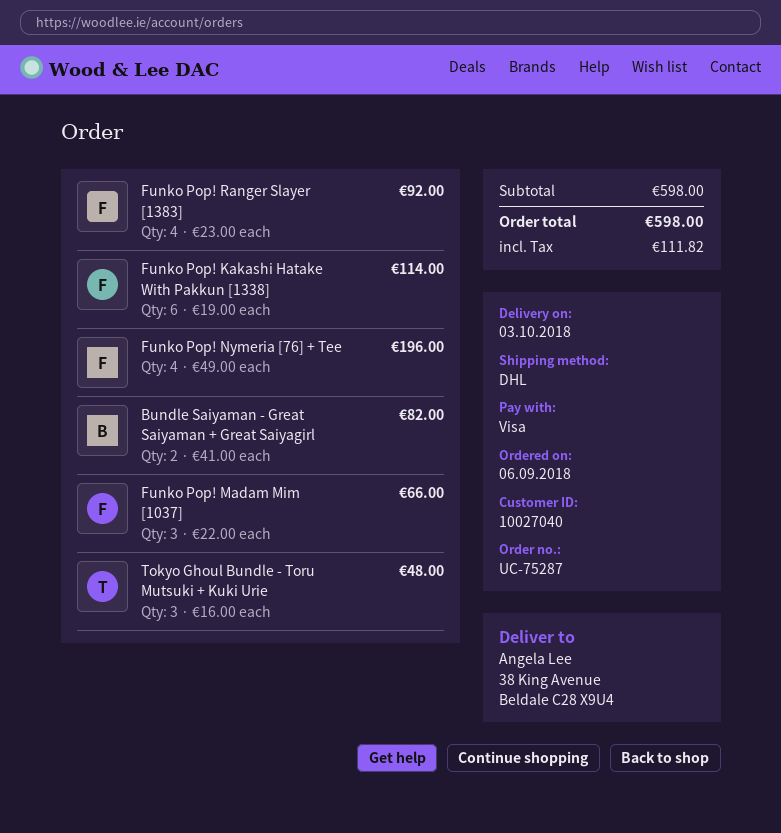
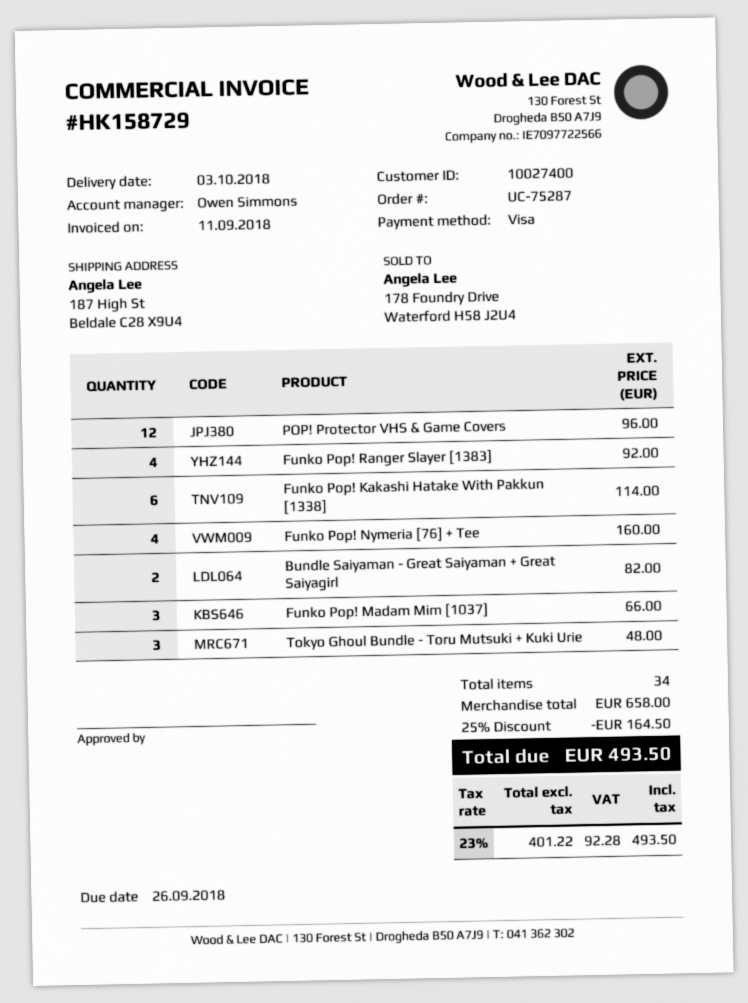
customer number: 10027040 -> 10027400
ship to: 38 King Avenue, Beldale C28 X9U4 -> 187 High St, Beldale C28 X9U4
Funko Pop! Nymeria [76] + Tee: 4 for 196.00 -> 4 for 160.00
POP! Protector VHS & Game Covers: none -> 12 for 96.00
subtotal: 598.00 -> 658.00
discount: none -> 25% = 164.50
tax: 111.82 -> 92.28
total: 598.00 -> 493.50

